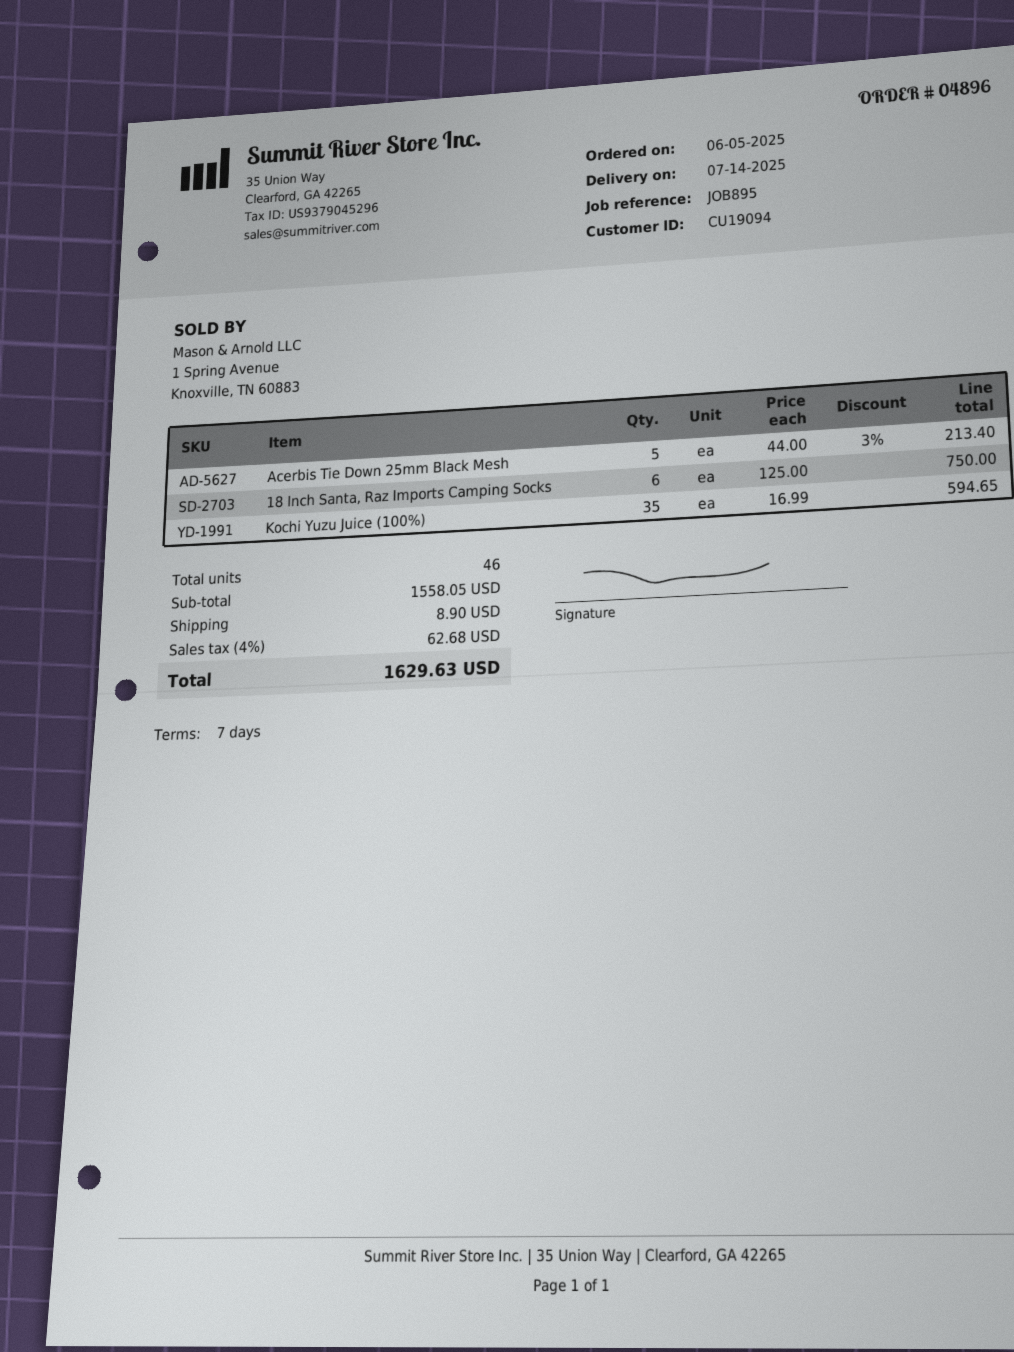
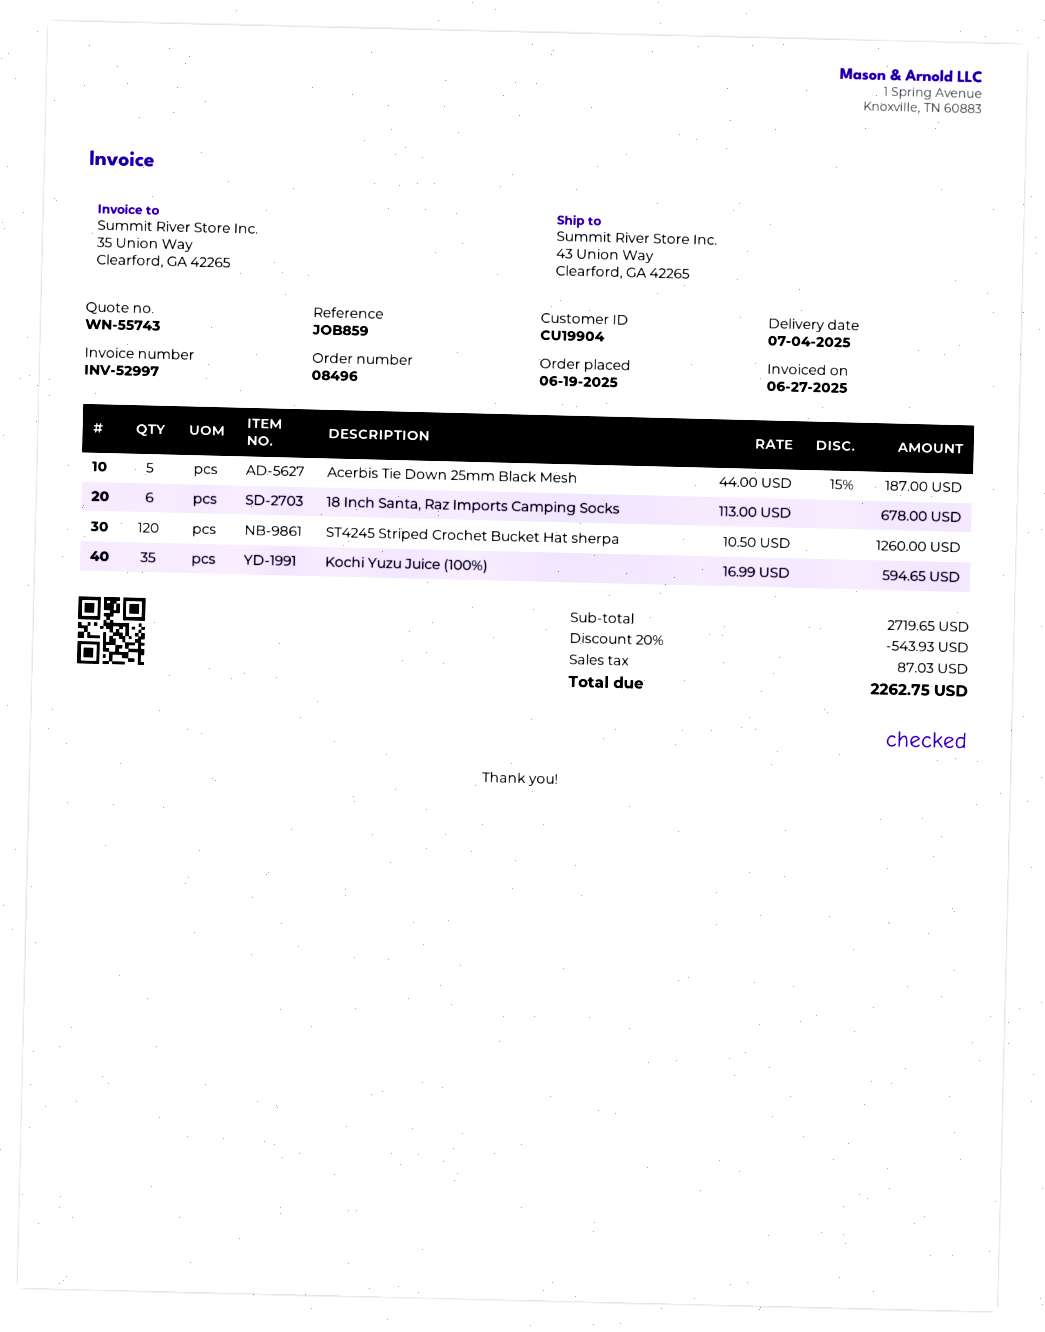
order number: 04896 -> 08496
order date: 2025-06-05 -> 2025-06-19
delivery date: 2025-07-14 -> 2025-07-04
customer number: CU19094 -> CU19904
reference: JOB895 -> JOB859
Acerbis Tie Down 25mm Black Mesh: 5 x 44.00 - 3% = 213.40 -> 5 x 44.00 - 15% = 187.00
18 Inch Santa, Raz Imports Camping Socks: 6 x 125.00 = 750.00 -> 6 x 113.00 = 678.00
ST4245 Striped Crochet Bucket Hat sherpa: none -> 120 x 10.50 = 1260.00
subtotal: 1558.05 -> 2719.65
discount: none -> 20% = 543.93
shipping: 8.90 -> none
tax: 62.68 -> 87.03
total: 1629.63 -> 2262.75

